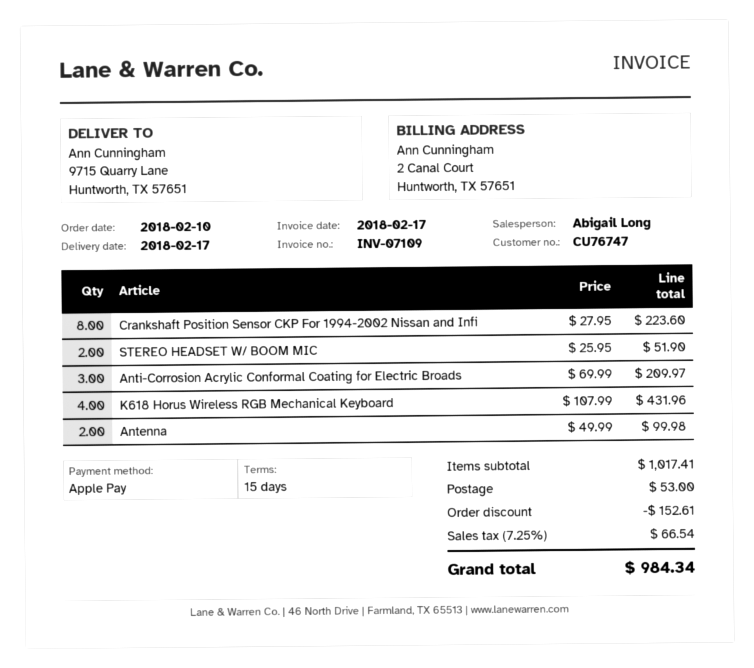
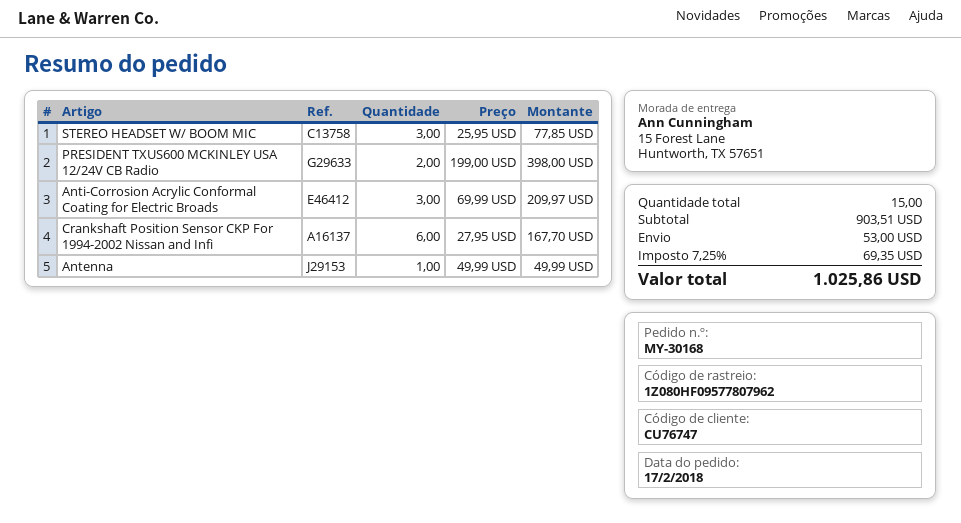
order date: 2018-02-10 -> 2018-02-17
ship to: 9715 Quarry Lane, Huntworth, TX 57651 -> 15 Forest Lane, Huntworth, TX 57651
Crankshaft Position Sensor CKP For 1994-2002 Nissan and Infi: 8 x 27.95 = 223.60 -> 6 x 27.95 = 167.70
STEREO HEADSET W/ BOOM MIC: 2 x 25.95 = 51.90 -> 3 x 25.95 = 77.85
K618 Horus Wireless RGB Mechanical Keyboard: 4 x 107.99 = 431.96 -> none
Antenna: 2 x 49.99 = 99.98 -> 1 x 49.99 = 49.99
PRESIDENT TXUS600 MCKINLEY USA 12/24V CB Radio: none -> 2 x 199.00 = 398.00
subtotal: 1017.41 -> 903.51
discount: 152.61 -> none
tax: 7.25% = 66.54 -> 7.25% = 69.35
total: 984.34 -> 1025.86

